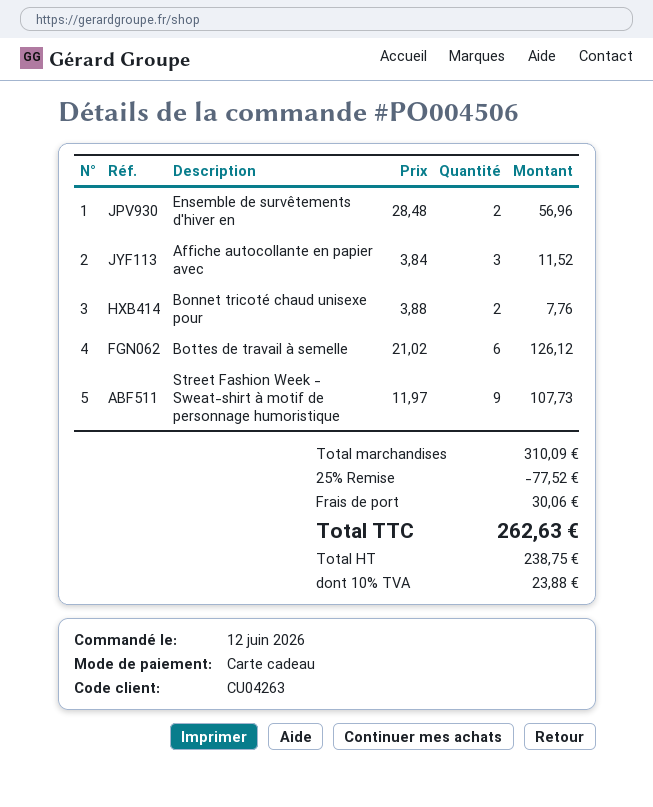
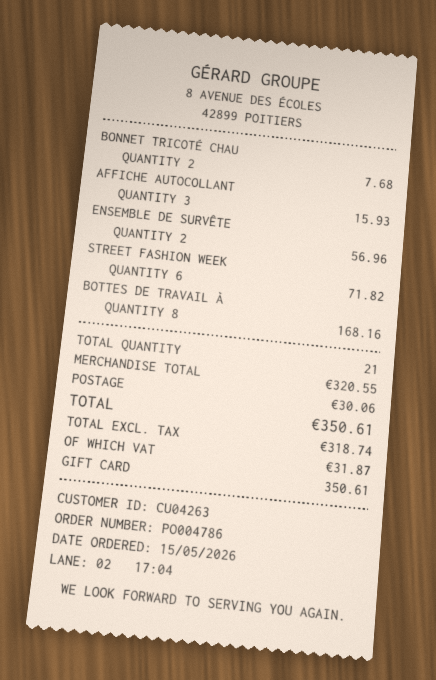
order number: PO004506 -> PO004786
order date: 2026-06-12 -> 2026-05-15
Affiche autocollante en papier avec: 3 for 11.52 -> 3 for 15.93
Bonnet tricoté chaud unisexe pour: 2 for 7.76 -> 2 for 7.68
Bottes de travail à semelle: 6 for 126.12 -> 8 for 168.16
Street Fashion Week - Sweat-shirt à motif de personnage humoristique: 9 for 107.73 -> 6 for 71.82
subtotal: 310.09 -> 320.55
discount: 25% = 77.52 -> none
net: 238.75 -> 318.74
tax: 23.88 -> 31.87
total: 262.63 -> 350.61

